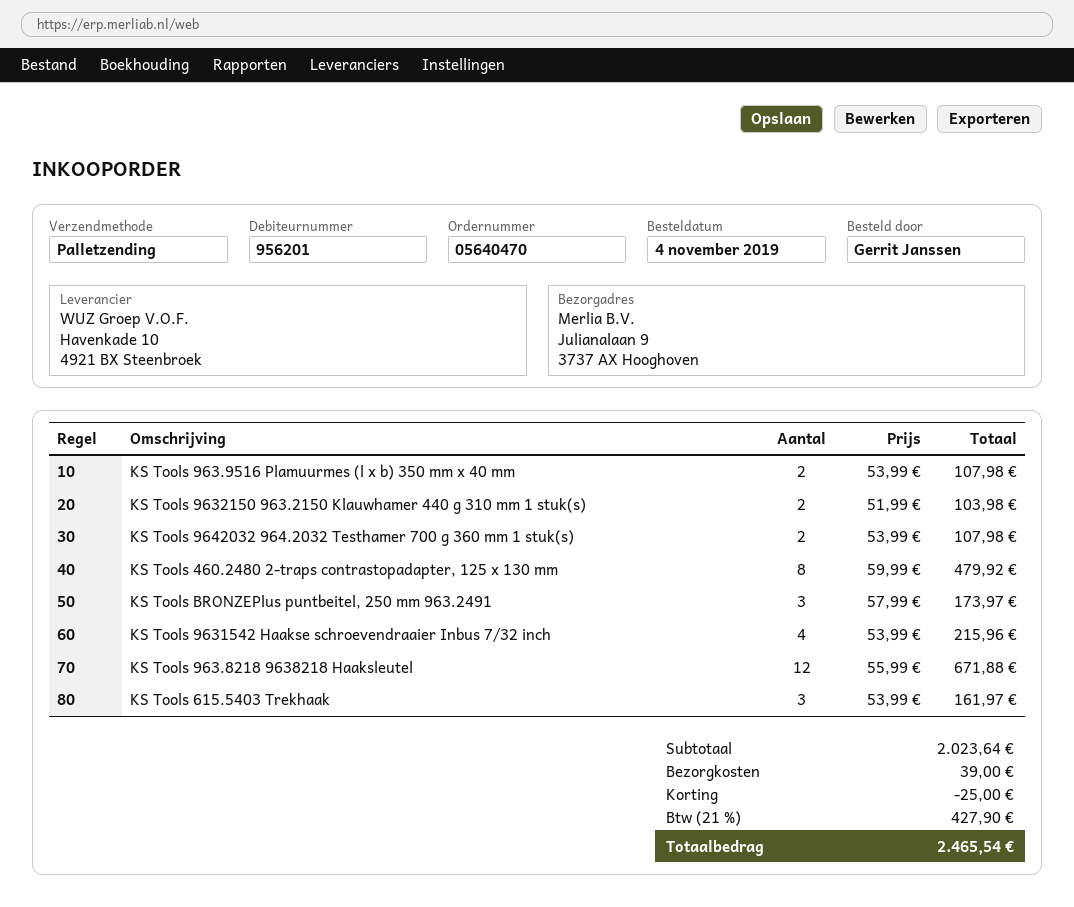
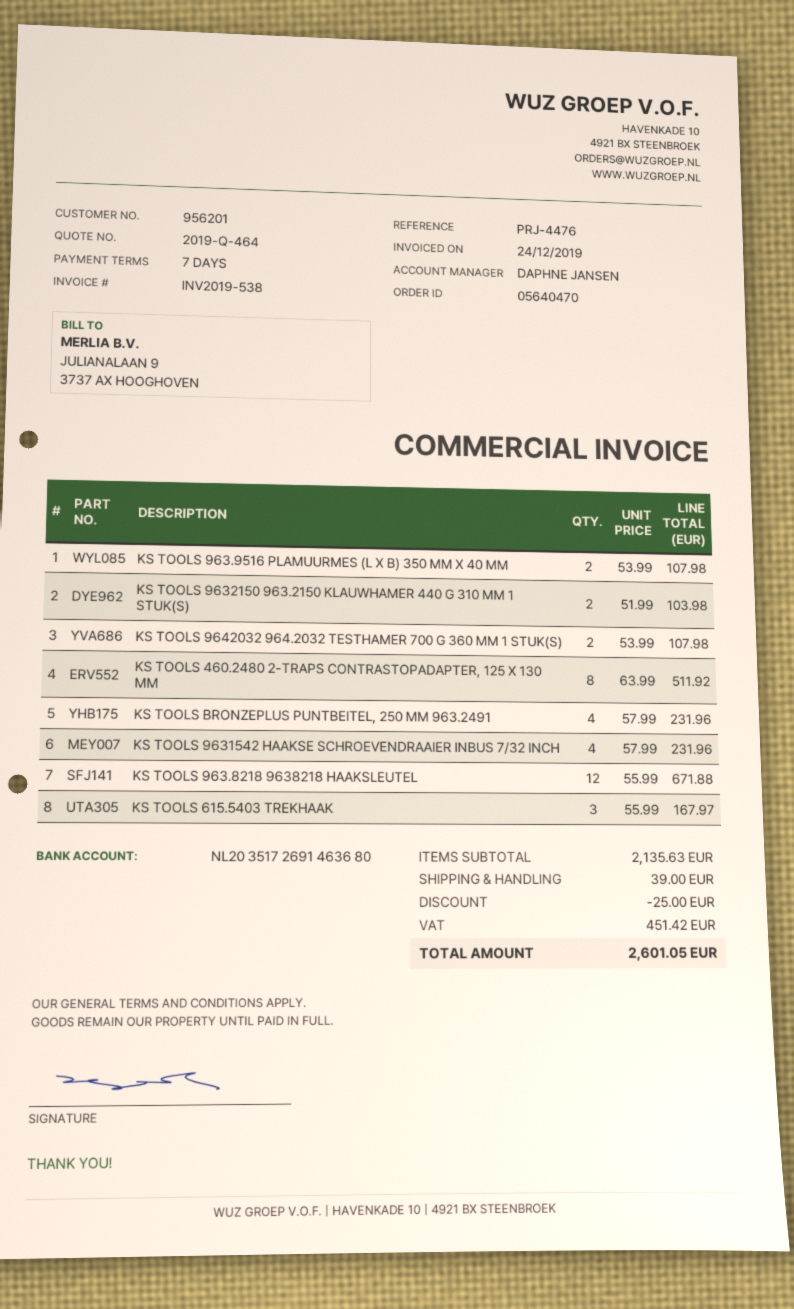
KS Tools 460.2480 2-traps contrastopadapter, 125 x 130 mm: 8 x 59.99 = 479.92 -> 8 x 63.99 = 511.92
KS Tools BRONZEPlus puntbeitel, 250 mm 963.2491: 3 x 57.99 = 173.97 -> 4 x 57.99 = 231.96
KS Tools 9631542 Haakse schroevendraaier Inbus 7/32 inch: 4 x 53.99 = 215.96 -> 4 x 57.99 = 231.96
KS Tools 615.5403 Trekhaak: 3 x 53.99 = 161.97 -> 3 x 55.99 = 167.97
subtotal: 2023.64 -> 2135.63
tax: 427.90 -> 451.42
total: 2465.54 -> 2601.05

